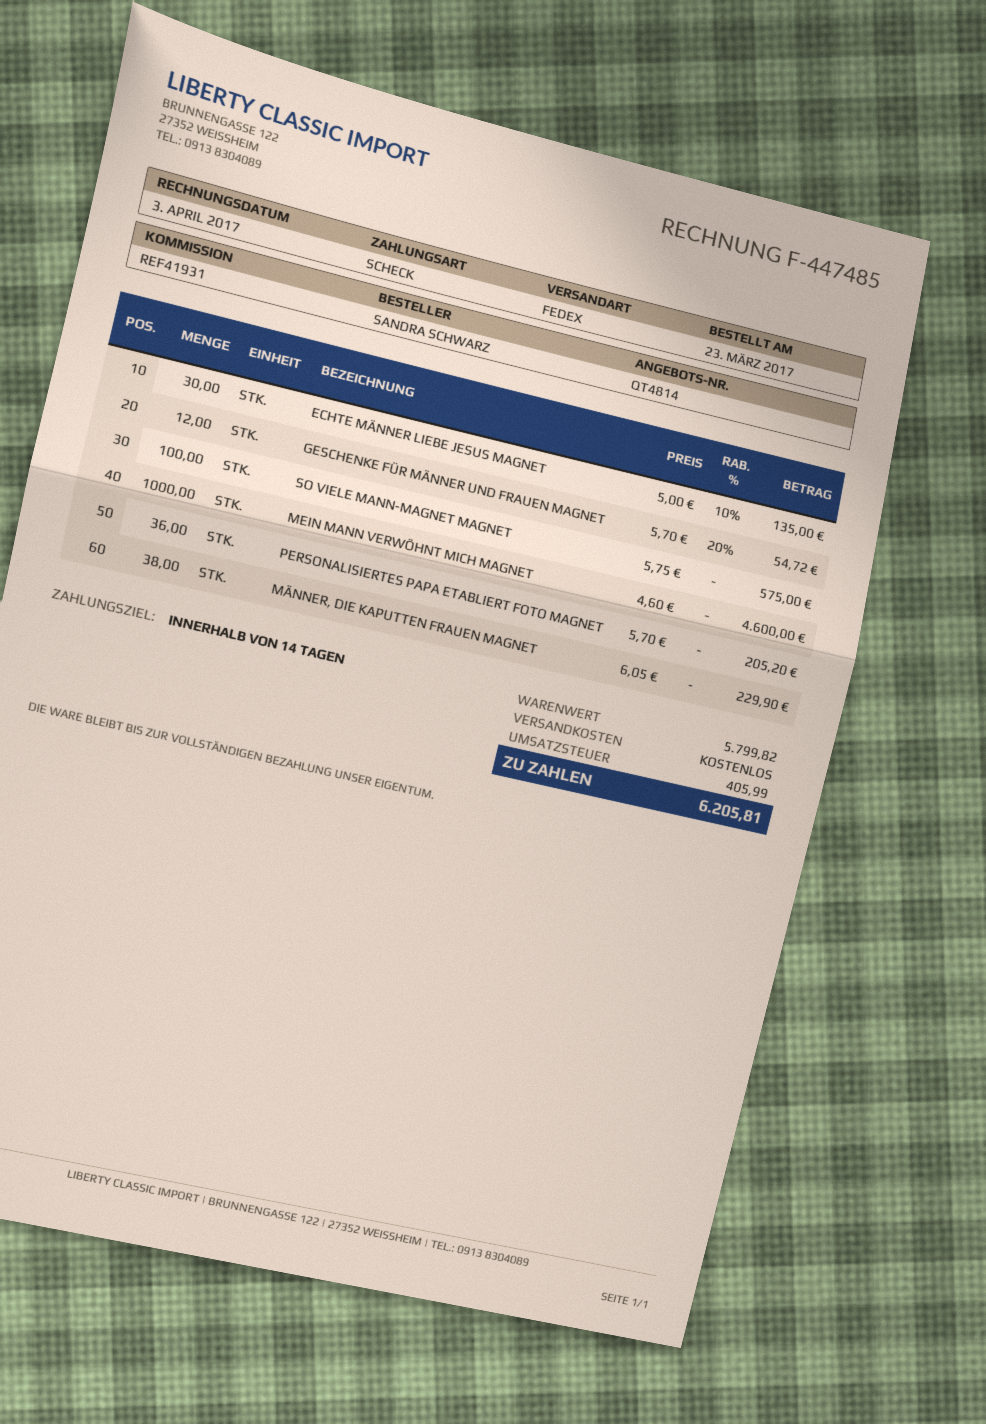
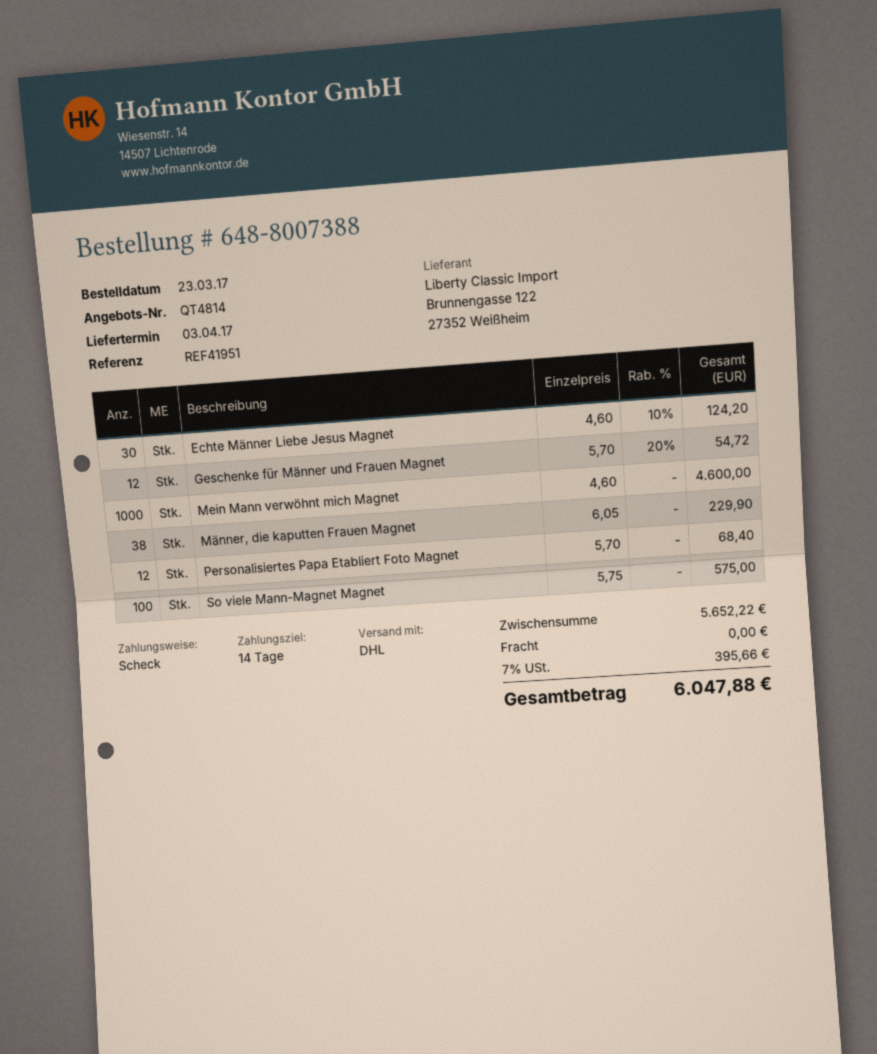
reference: REF41931 -> REF41951
shipping method: FedEx -> DHL
ECHTE MÄNNER LIEBE JESUS MAGNET: 30 x 5.00 - 10% = 135.00 -> 30 x 4.60 - 10% = 124.20
PERSONALISIERTES PAPA ETABLIERT FOTO MAGNET: 36 x 5.70 = 205.20 -> 12 x 5.70 = 68.40
subtotal: 5799.82 -> 5652.22
tax: 405.99 -> 395.66
total: 6205.81 -> 6047.88

